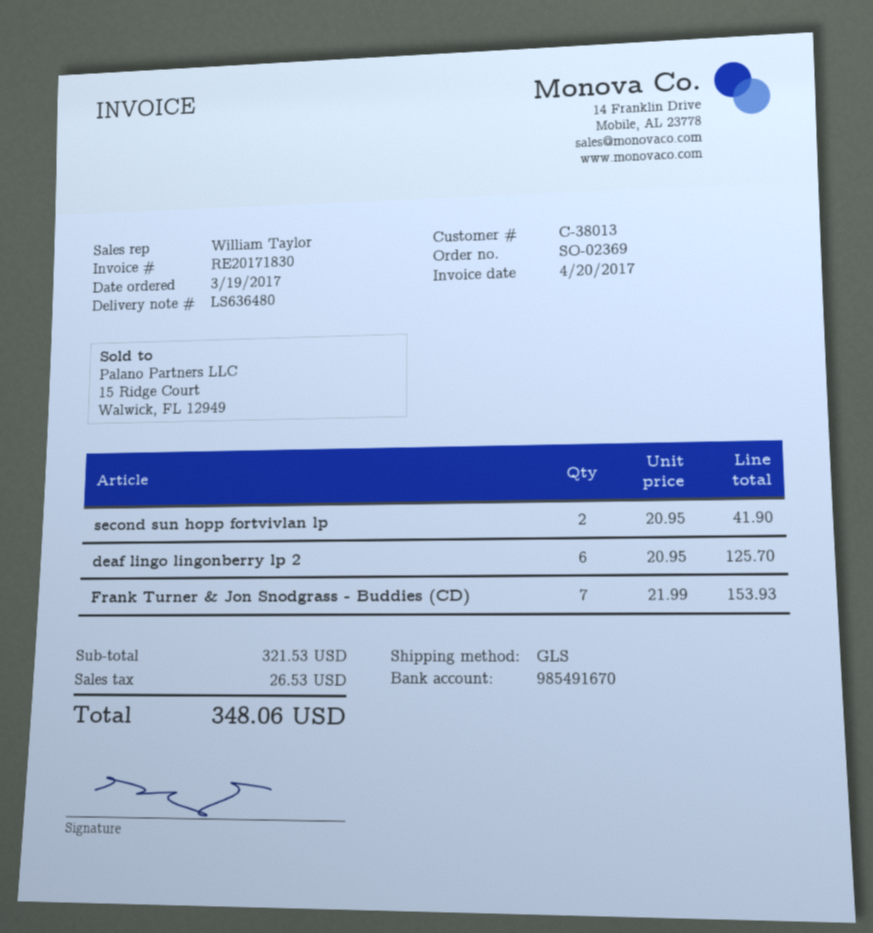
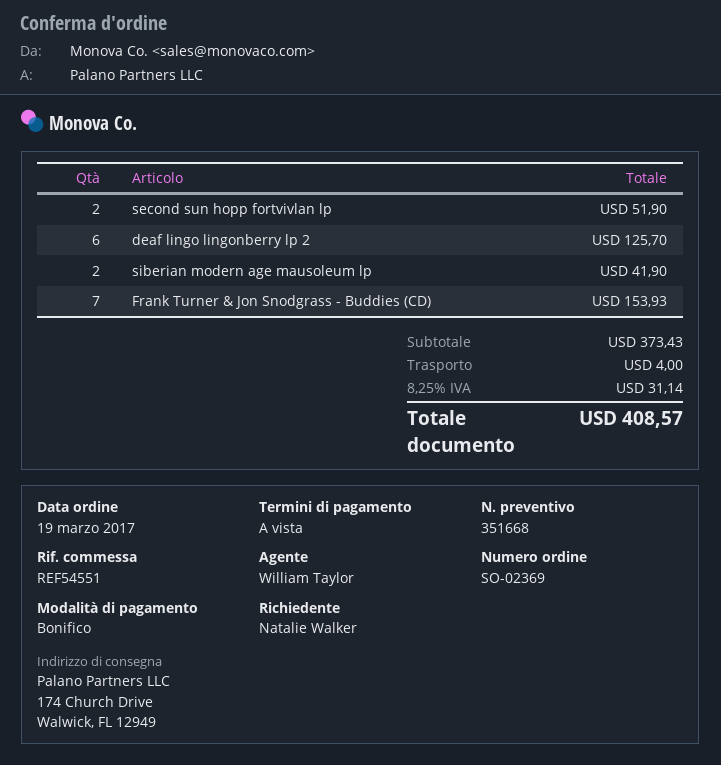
second sun hopp fortvivlan lp: 2 for 41.90 -> 2 for 51.90
siberian modern age mausoleum lp: none -> 2 for 41.90
subtotal: 321.53 -> 373.43
shipping: none -> 4.00
tax: 26.53 -> 31.14
total: 348.06 -> 408.57

